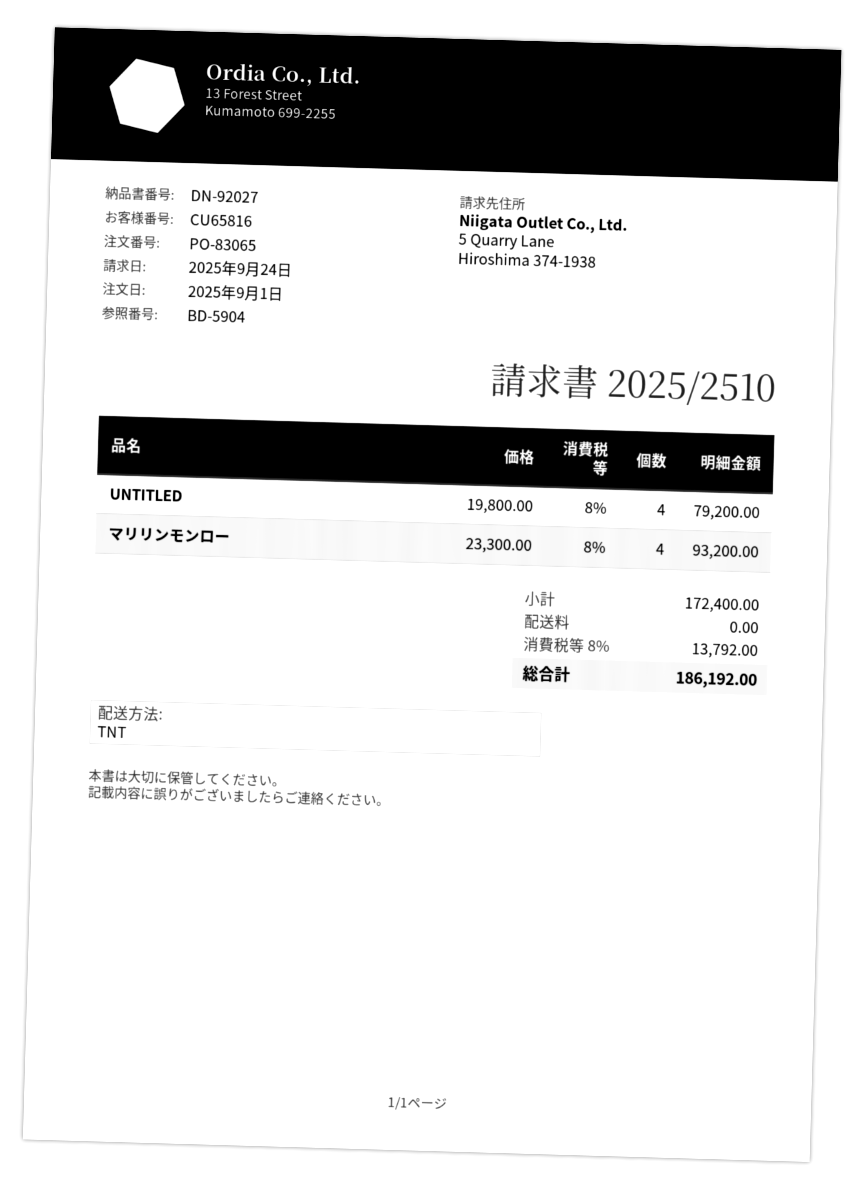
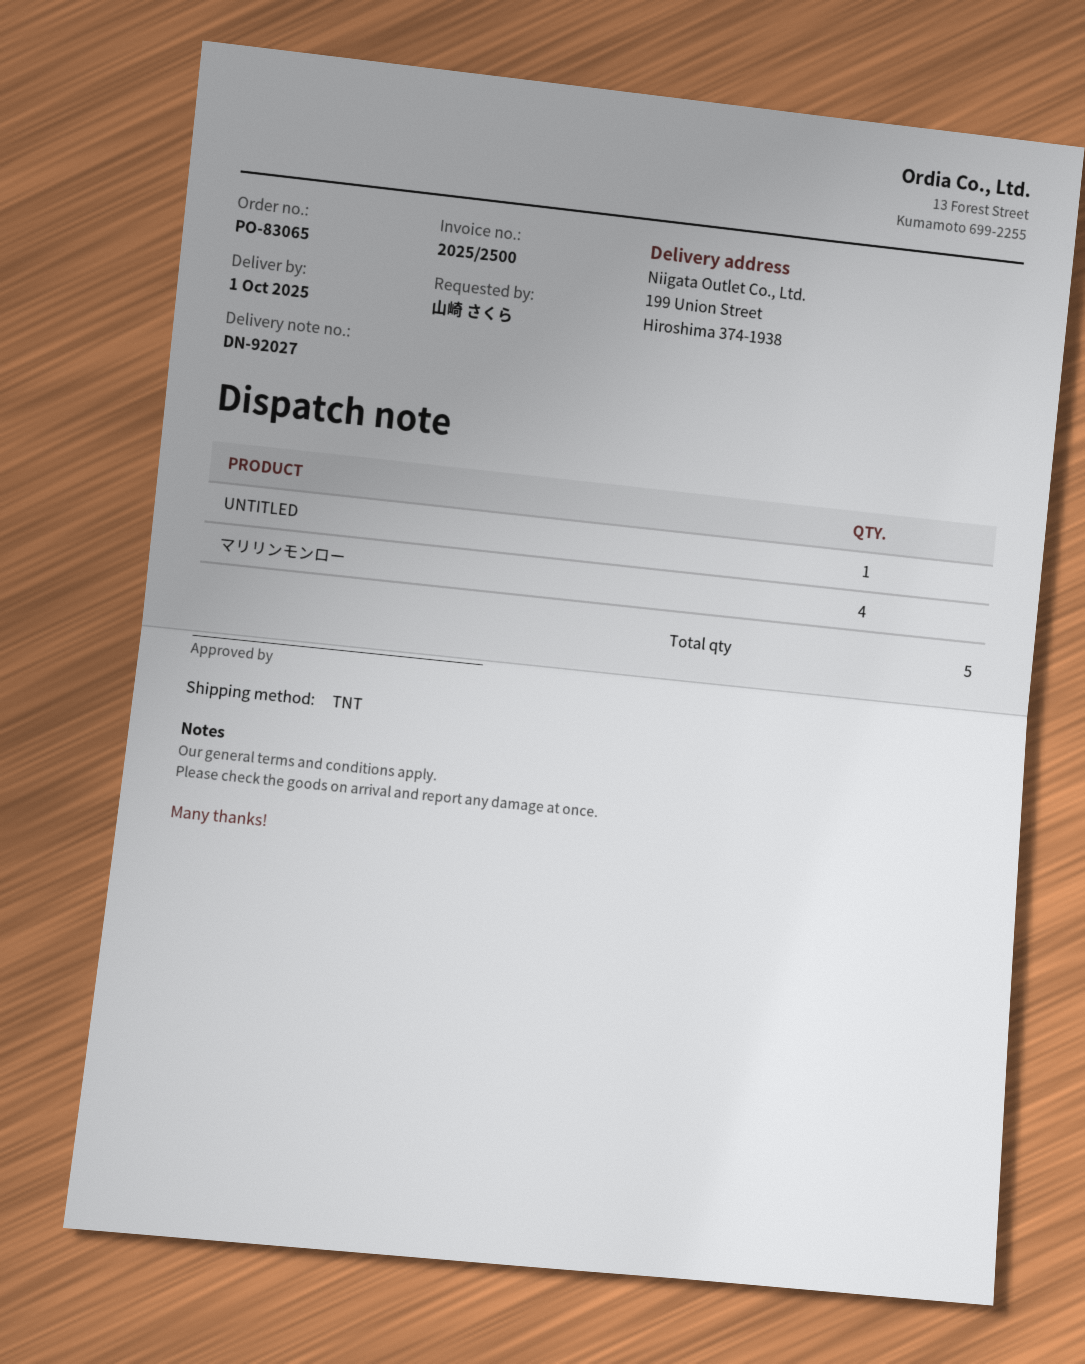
invoice number: 2025/2510 -> 2025/2500
UNTITLED: 4 -> 1

